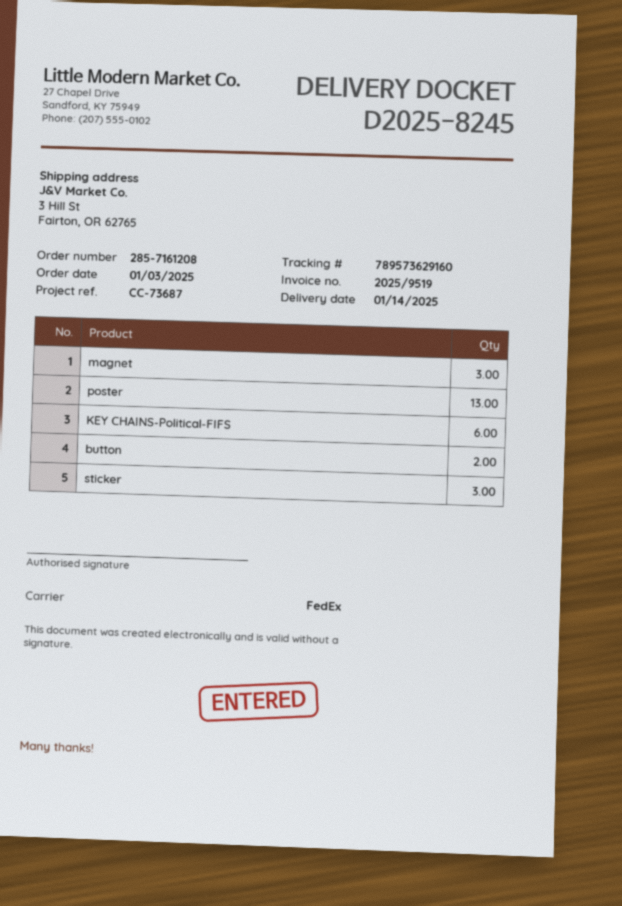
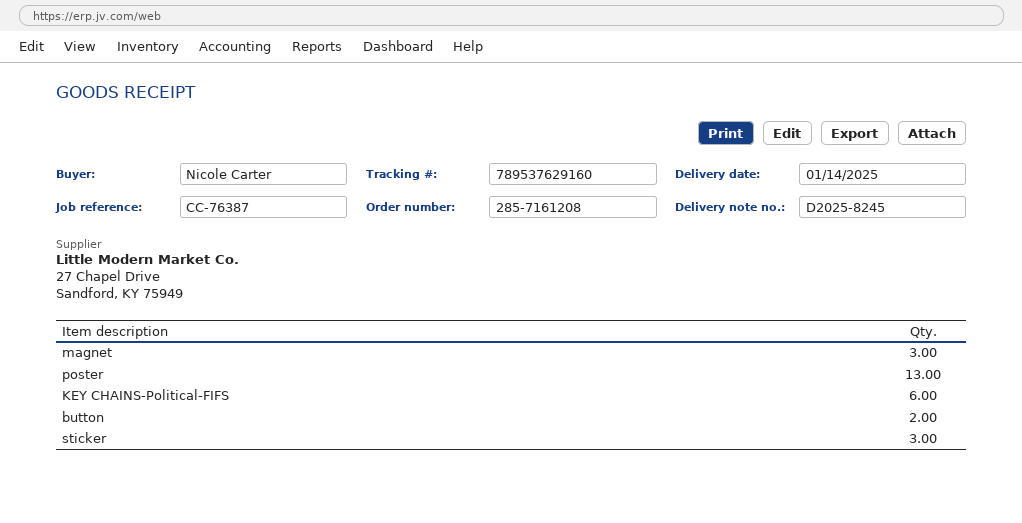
reference: CC-73687 -> CC-76387
tracking number: 789573629160 -> 789537629160

